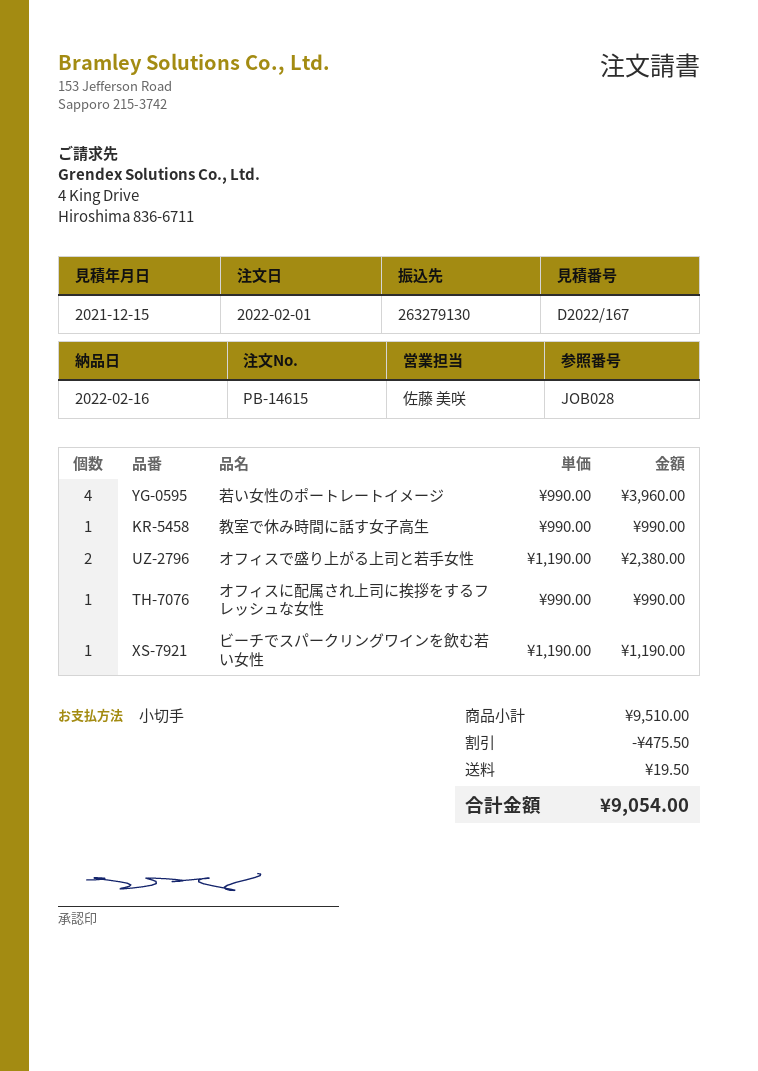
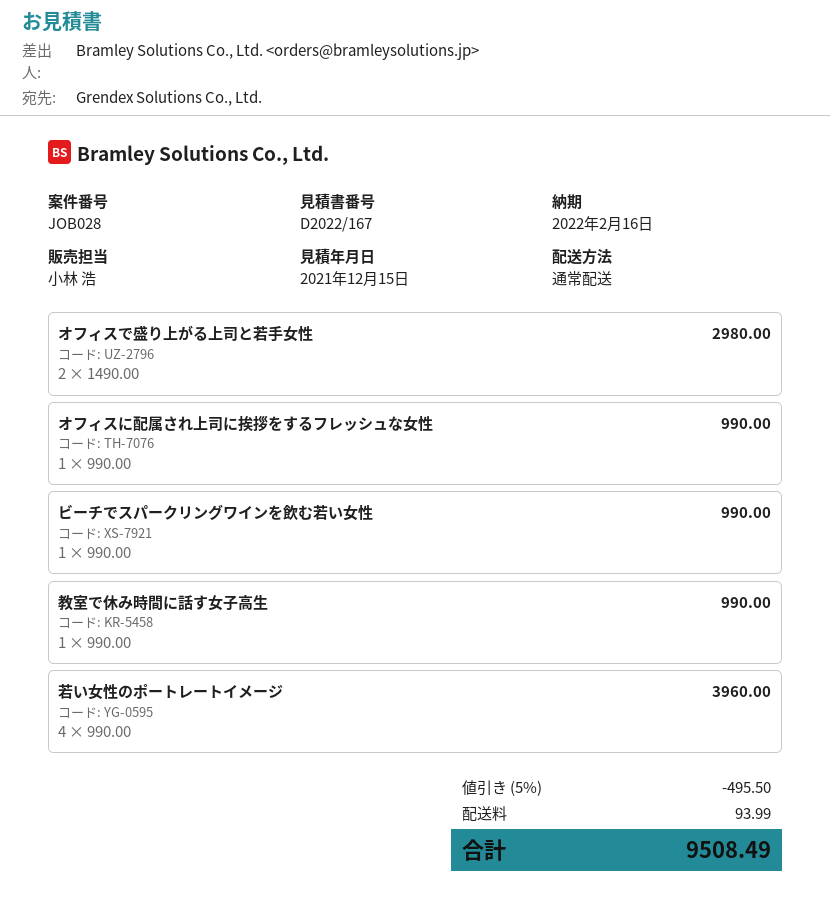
sales rep: 佐藤 美咲 -> 小林 浩
オフィスで盛り上がる上司と若手女性: 2 x 1190.00 = 2380.00 -> 2 x 1490.00 = 2980.00
ビーチでスパークリングワインを飲む若い女性: 1 x 1190.00 = 1190.00 -> 1 x 990.00 = 990.00
discount: 475.50 -> 495.50
shipping: 19.50 -> 93.99
total: 9054.00 -> 9508.49

